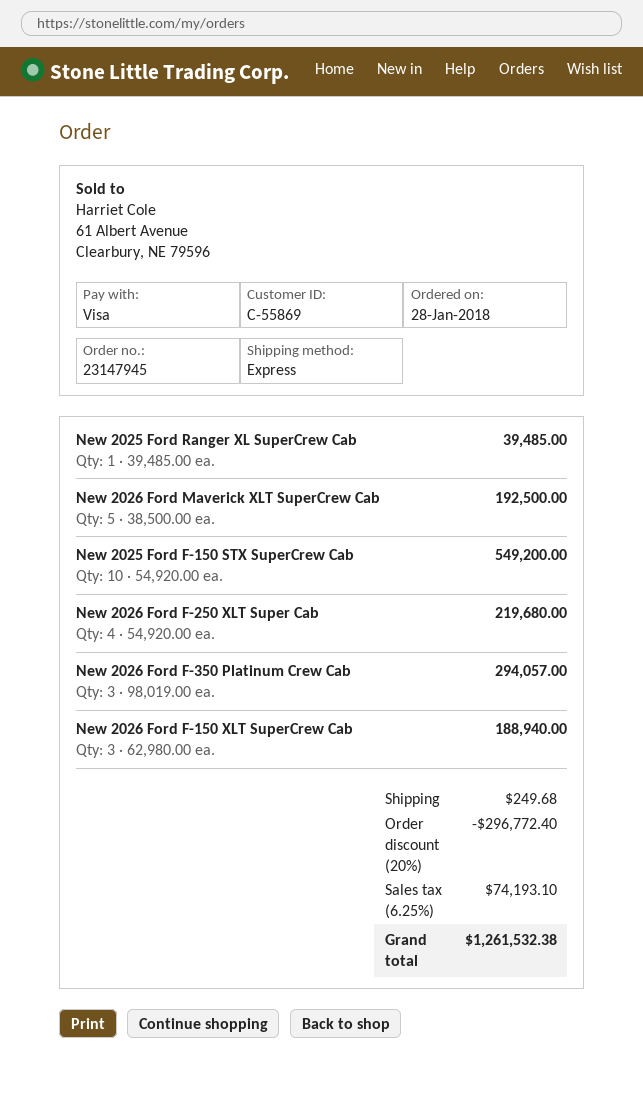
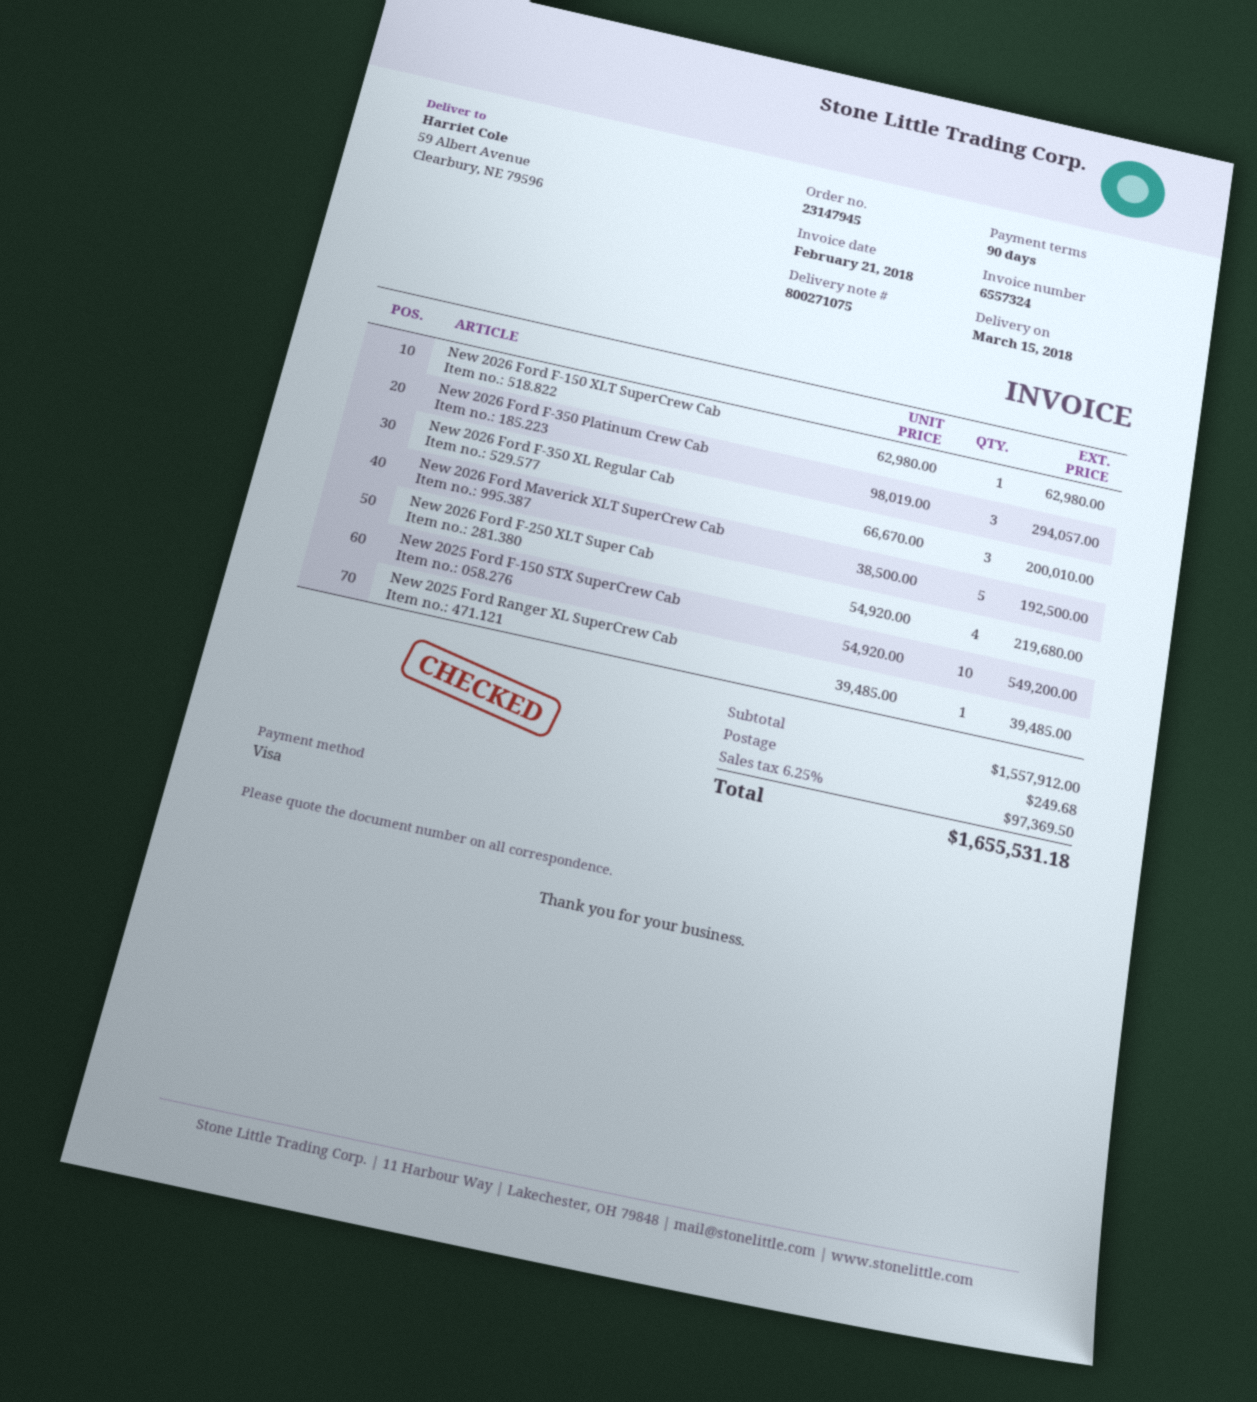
New 2026 Ford F-150 XLT SuperCrew Cab: 3 x 62980.00 = 188940.00 -> 1 x 62980.00 = 62980.00
New 2026 Ford F-350 XL Regular Cab: none -> 3 x 66670.00 = 200010.00
discount: 20% = 296772.40 -> none
tax: 6.25% = 74193.10 -> 6.25% = 97369.50
total: 1261532.38 -> 1655531.18

